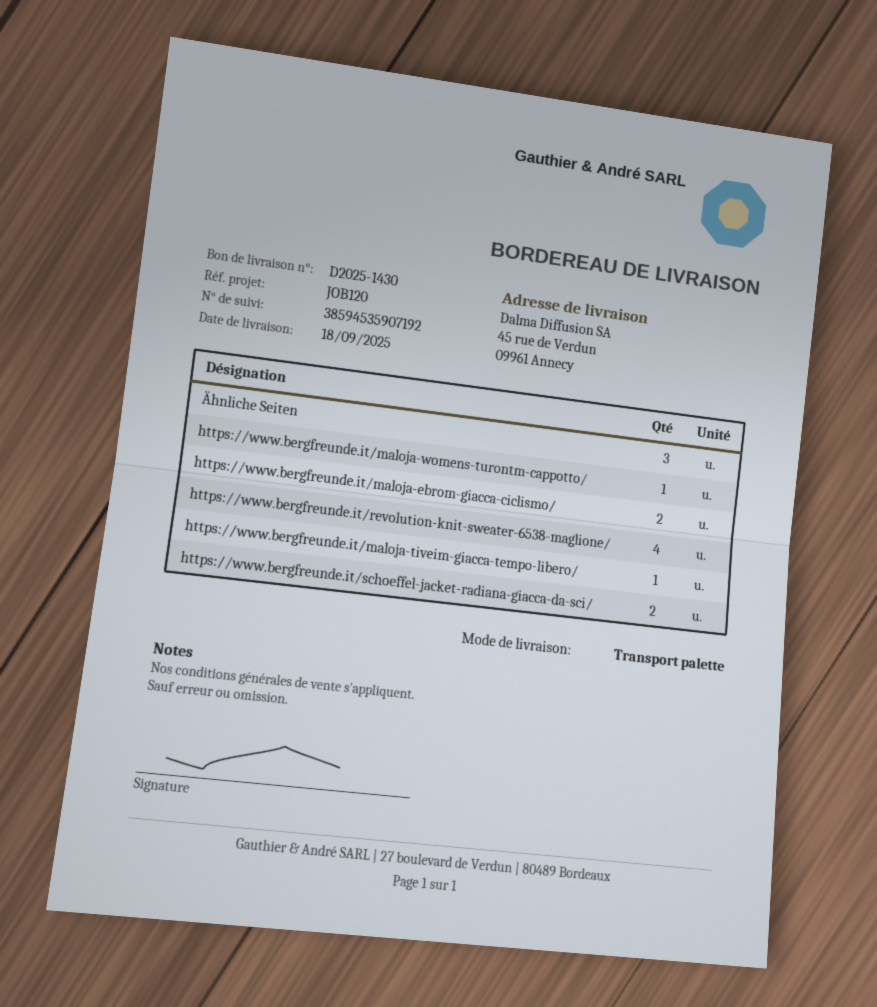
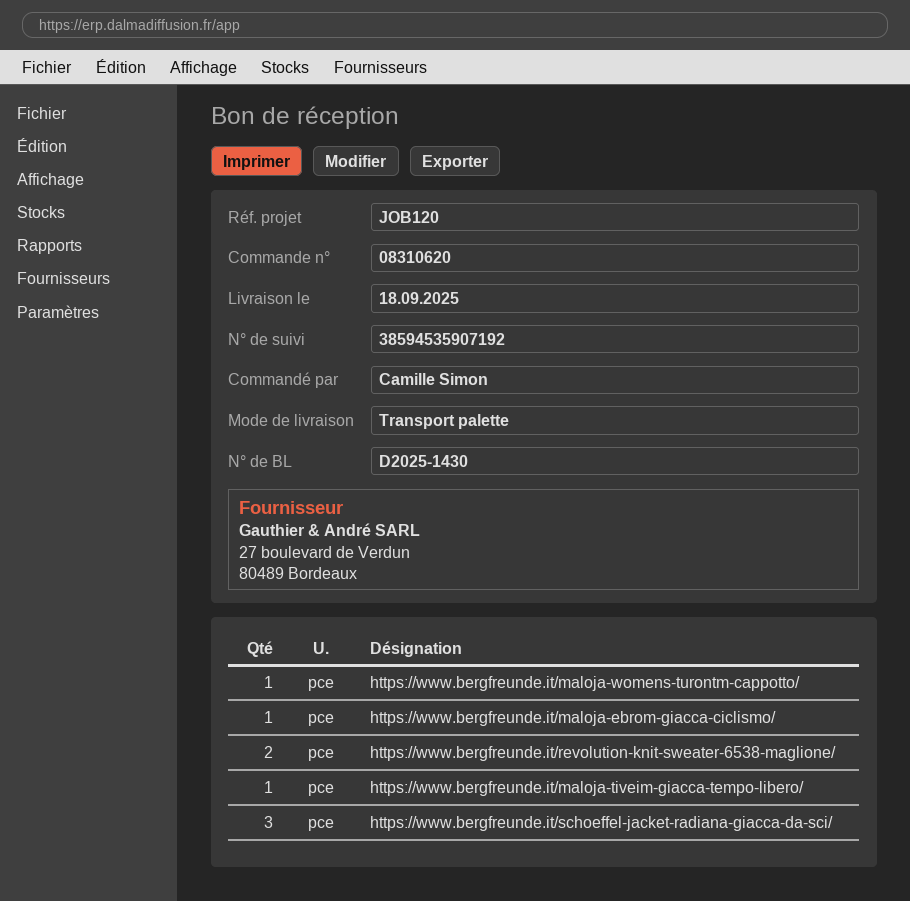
Ähnliche Seiten: 3 -> none
https://www.bergfreunde.it/maloja-ebrom-giacca-ciclismo/: 2 -> 1
https://www.bergfreunde.it/revolution-knit-sweater-6538-maglione/: 4 -> 2
https://www.bergfreunde.it/schoeffel-jacket-radiana-giacca-da-sci/: 2 -> 3

